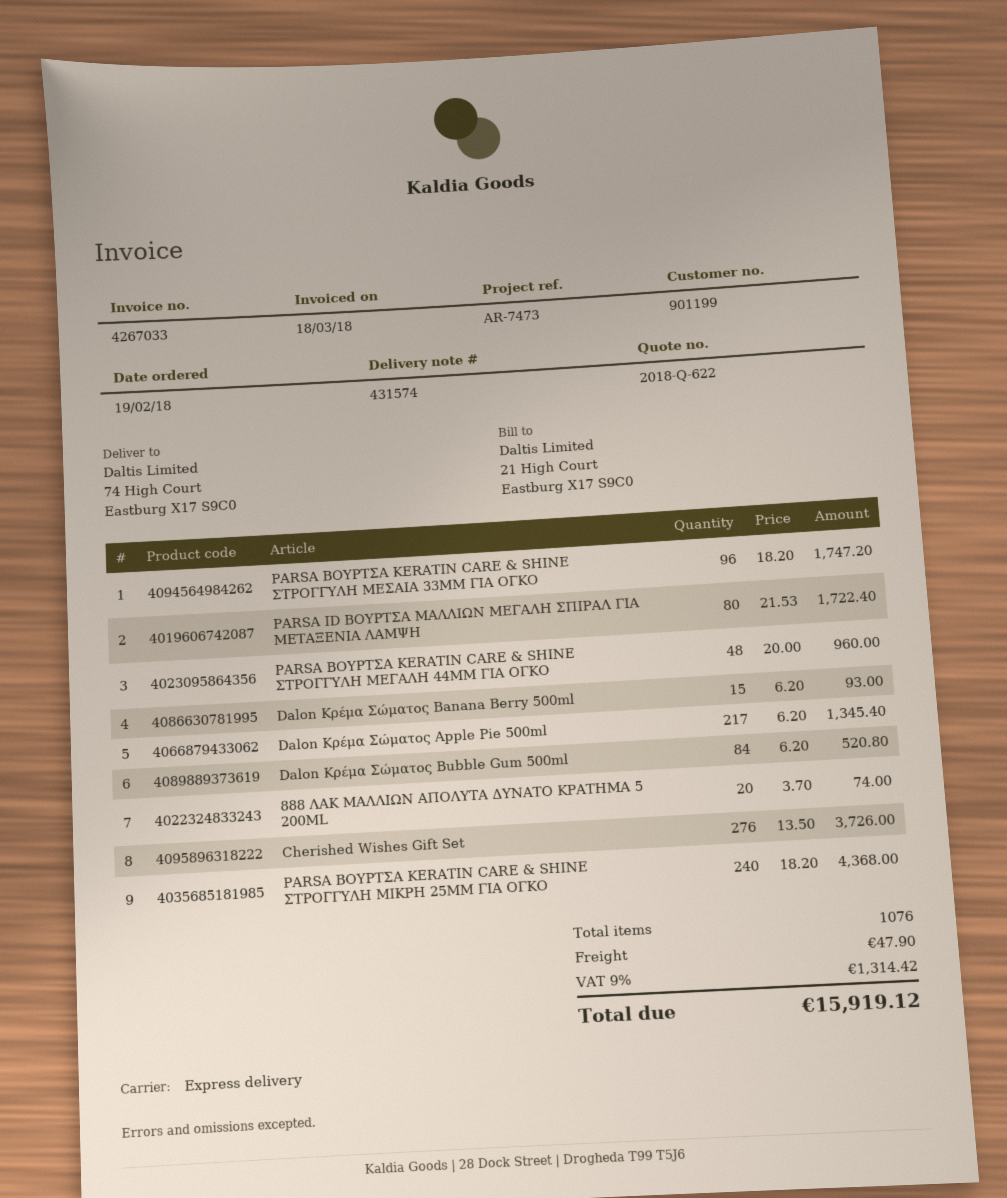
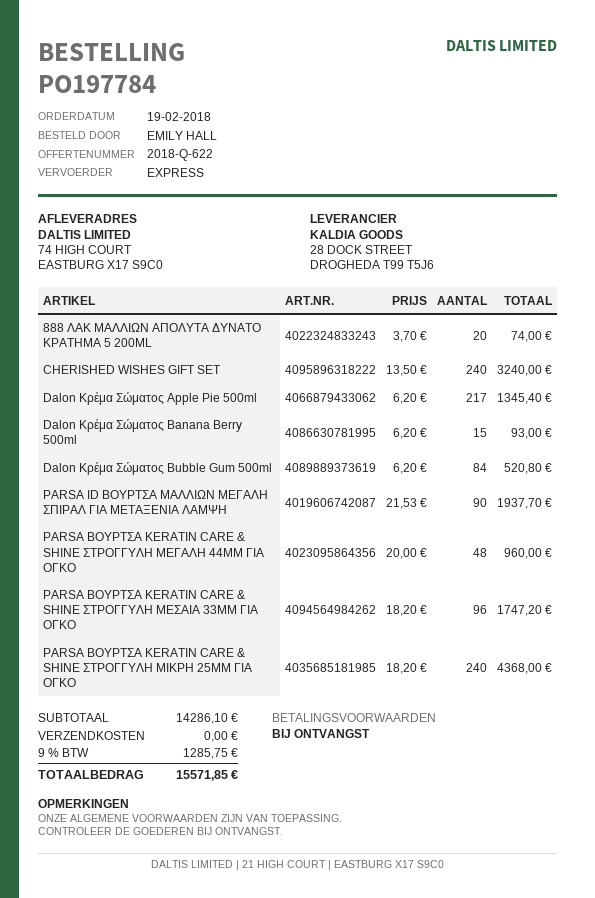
PARSA ID ΒΟΥΡΤΣΑ ΜΑΛΛΙΩΝ MEΓΑΛΗ ΣΠΙΡΑΛ ΓΙΑ ΜΕΤΑΞΕΝΙΑ ΛΑΜΨΗ: 80 x 21.53 = 1722.40 -> 90 x 21.53 = 1937.70
Cherished Wishes Gift Set: 276 x 13.50 = 3726.00 -> 240 x 13.50 = 3240.00
shipping: 47.90 -> 0.00
tax: 9% = 1314.42 -> 9% = 1285.75
total: 15919.12 -> 15571.85

